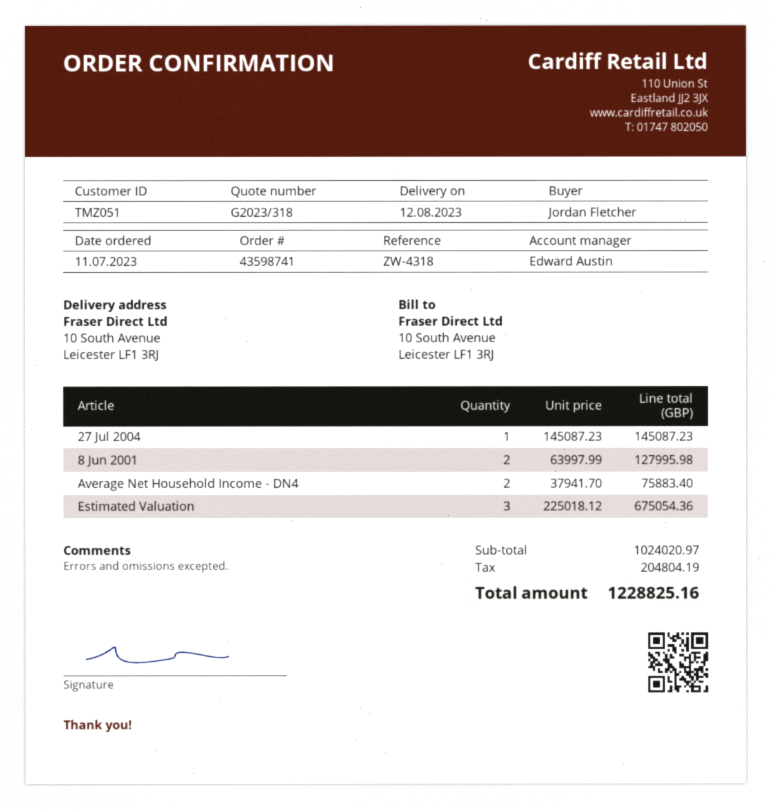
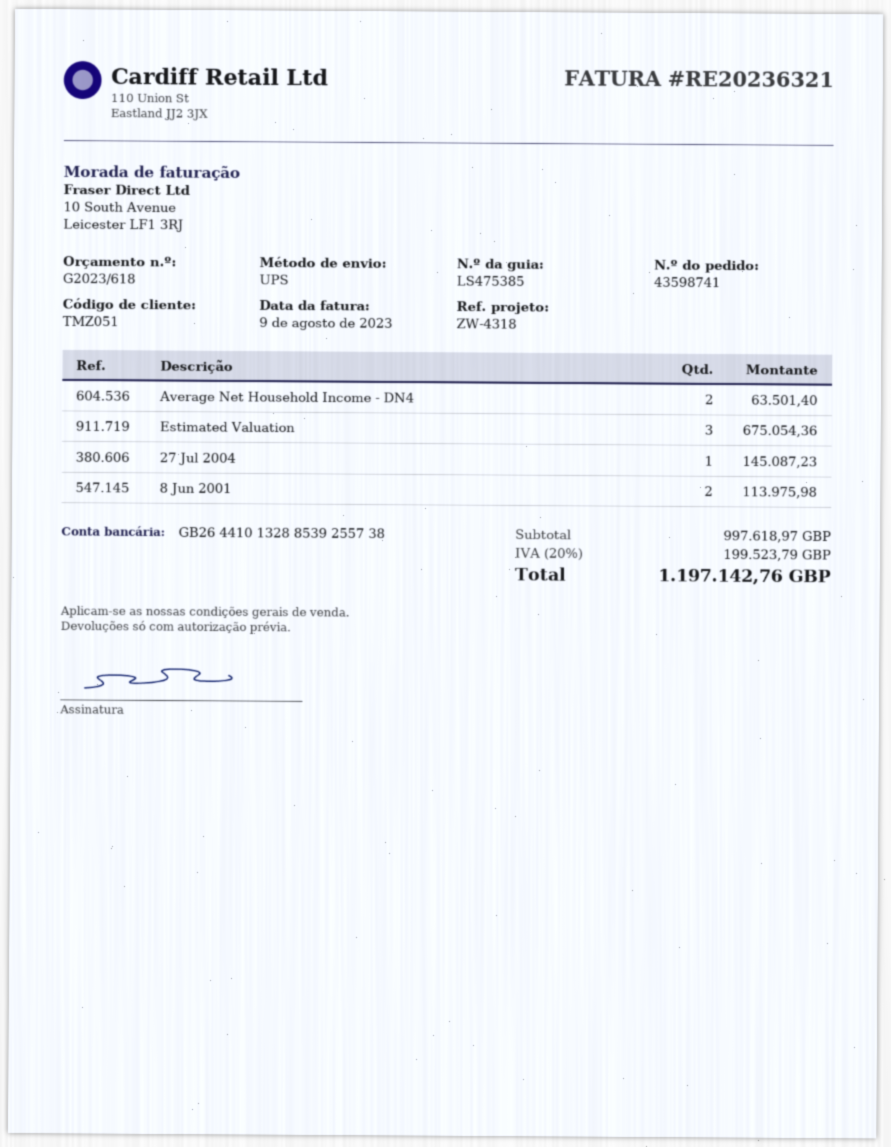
quote number: G2023/318 -> G2023/618
8 Jun 2001: 2 for 127995.98 -> 2 for 113975.98
Average Net Household Income - DN4: 2 for 75883.40 -> 2 for 63501.40
subtotal: 1024020.97 -> 997618.97
tax: 204804.19 -> 199523.79
total: 1228825.16 -> 1197142.76

